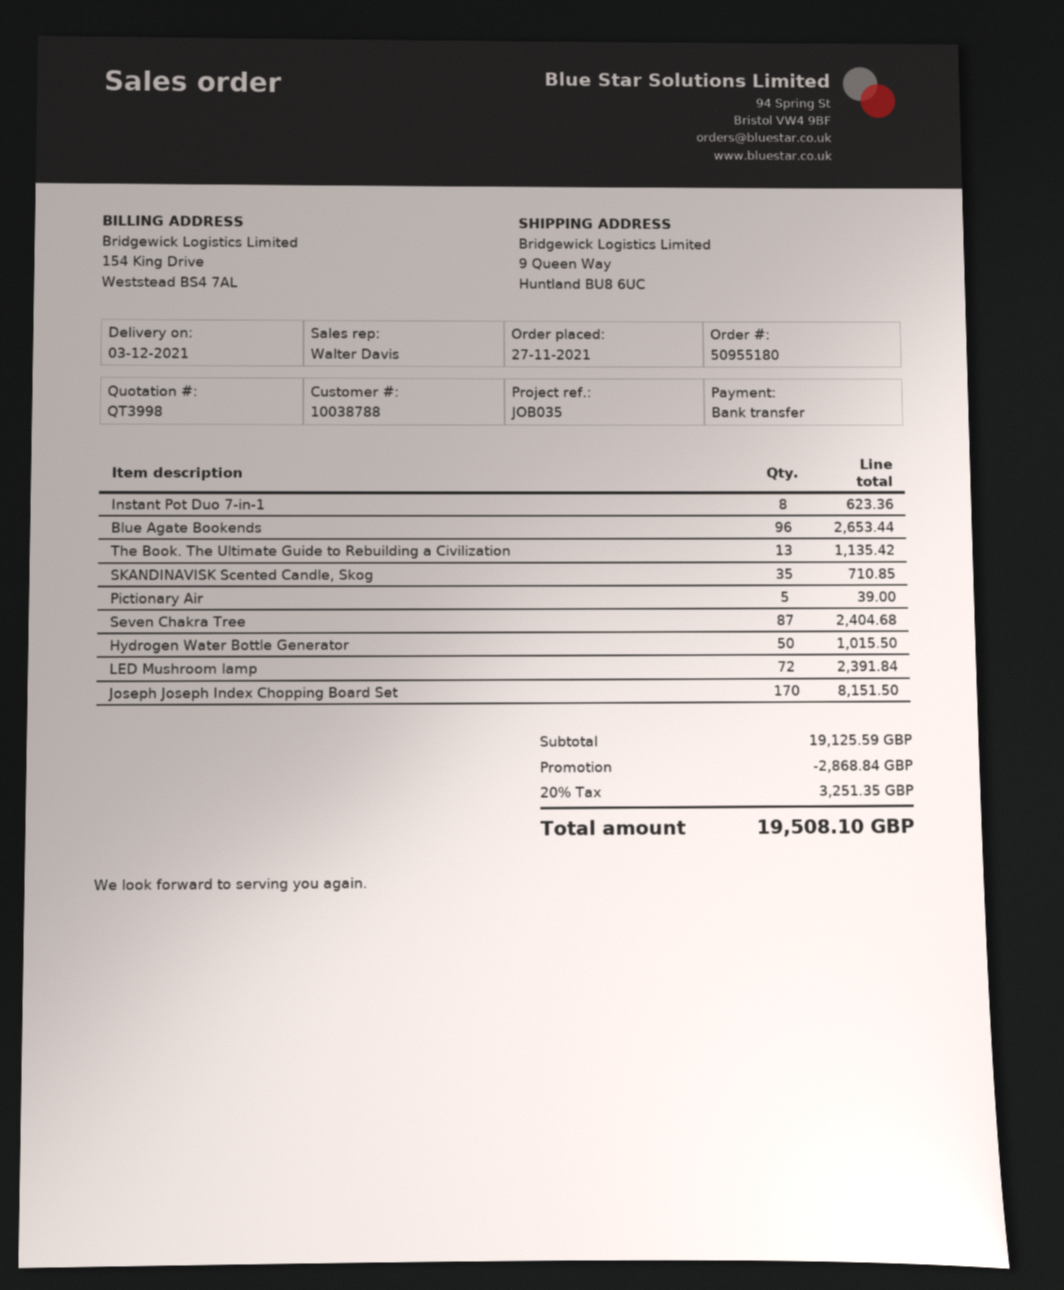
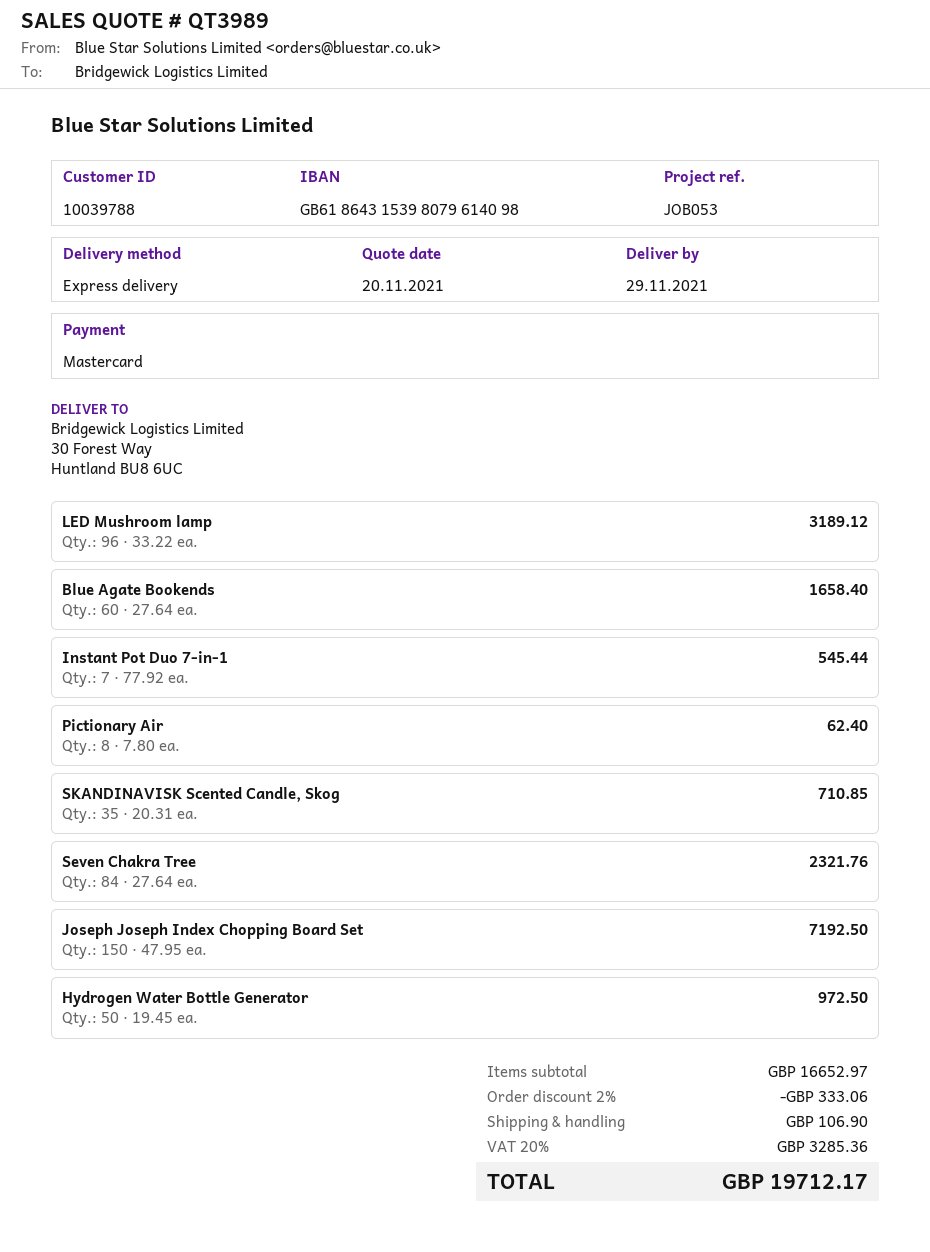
quote number: QT3998 -> QT3989
delivery date: 2021-12-03 -> 2021-11-29
customer number: 10038788 -> 10039788
reference: JOB035 -> JOB053
payment method: bank transfer -> Mastercard
ship to: 9 Queen Way, Huntland BU8 6UC -> 30 Forest Way, Huntland BU8 6UC
Instant Pot Duo 7-in-1: 8 for 623.36 -> 7 for 545.44
Blue Agate Bookends: 96 for 2653.44 -> 60 for 1658.40
The Book. The Ultimate Guide to Rebuilding a Civilization: 13 for 1135.42 -> none
Pictionary Air: 5 for 39.00 -> 8 for 62.40
Seven Chakra Tree: 87 for 2404.68 -> 84 for 2321.76
Hydrogen Water Bottle Generator: 50 for 1015.50 -> 50 for 972.50
LED Mushroom lamp: 72 for 2391.84 -> 96 for 3189.12
Joseph Joseph Index Chopping Board Set: 170 for 8151.50 -> 150 for 7192.50
subtotal: 19125.59 -> 16652.97
discount: 2868.84 -> 333.06
shipping: none -> 106.90
tax: 20% = 3251.35 -> 20% = 3285.36
total: 19508.10 -> 19712.17

